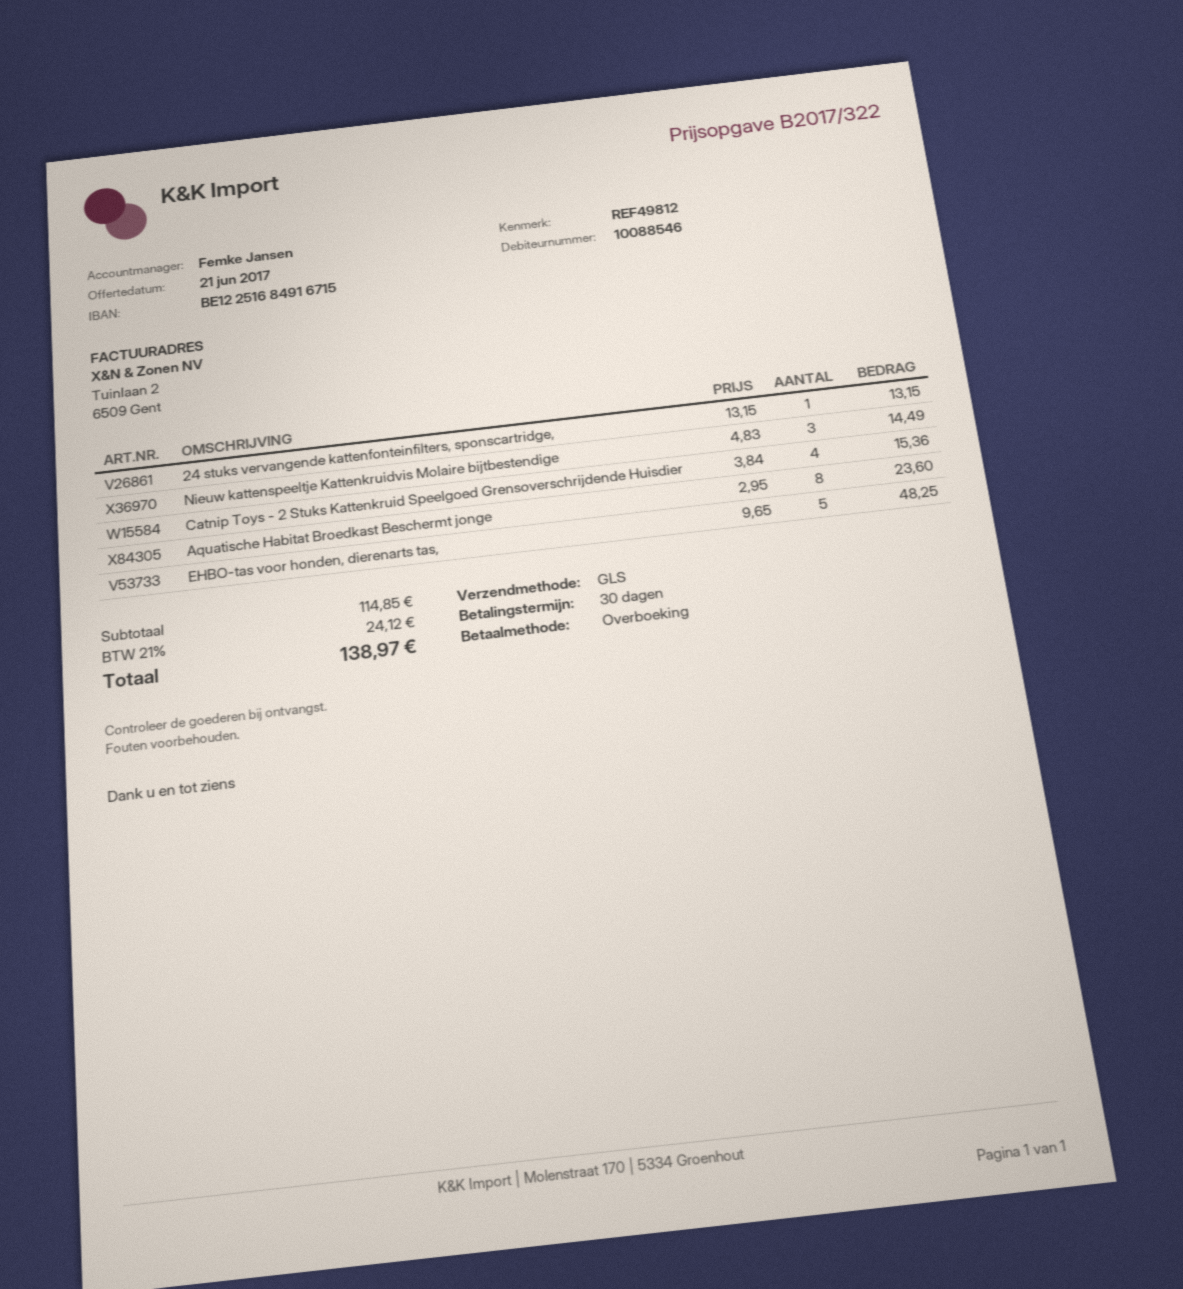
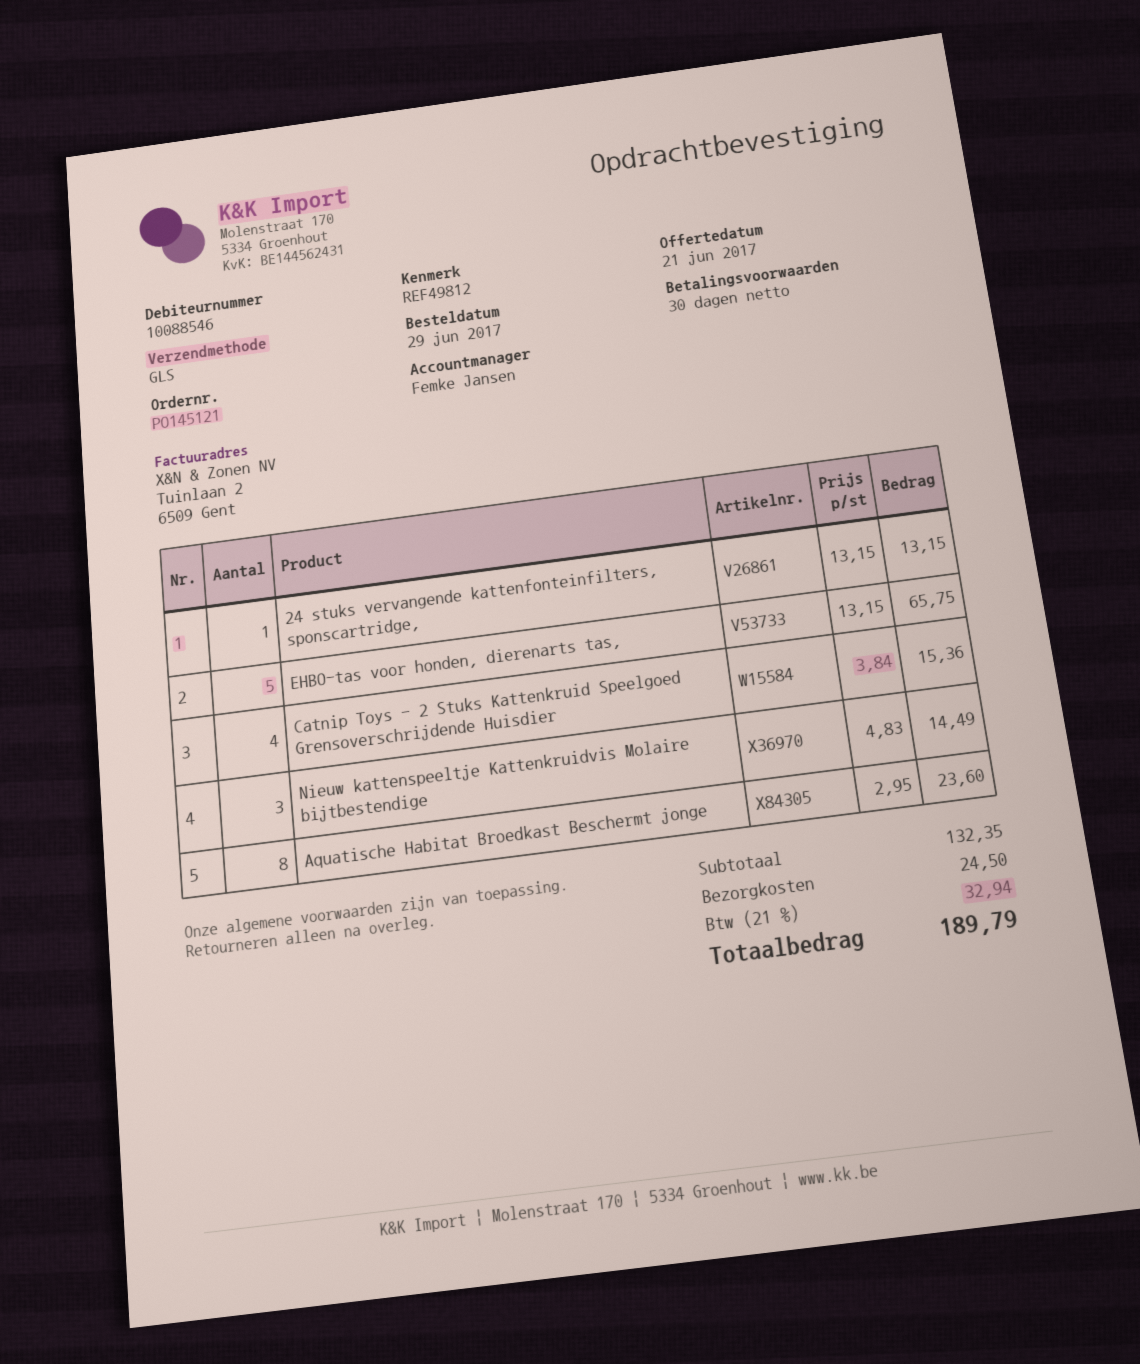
EHBO-tas voor honden, dierenarts tas,: 5 x 9.65 = 48.25 -> 5 x 13.15 = 65.75
subtotal: 114.85 -> 132.35
shipping: none -> 24.50
tax: 21% = 24.12 -> 21% = 32.94
total: 138.97 -> 189.79

